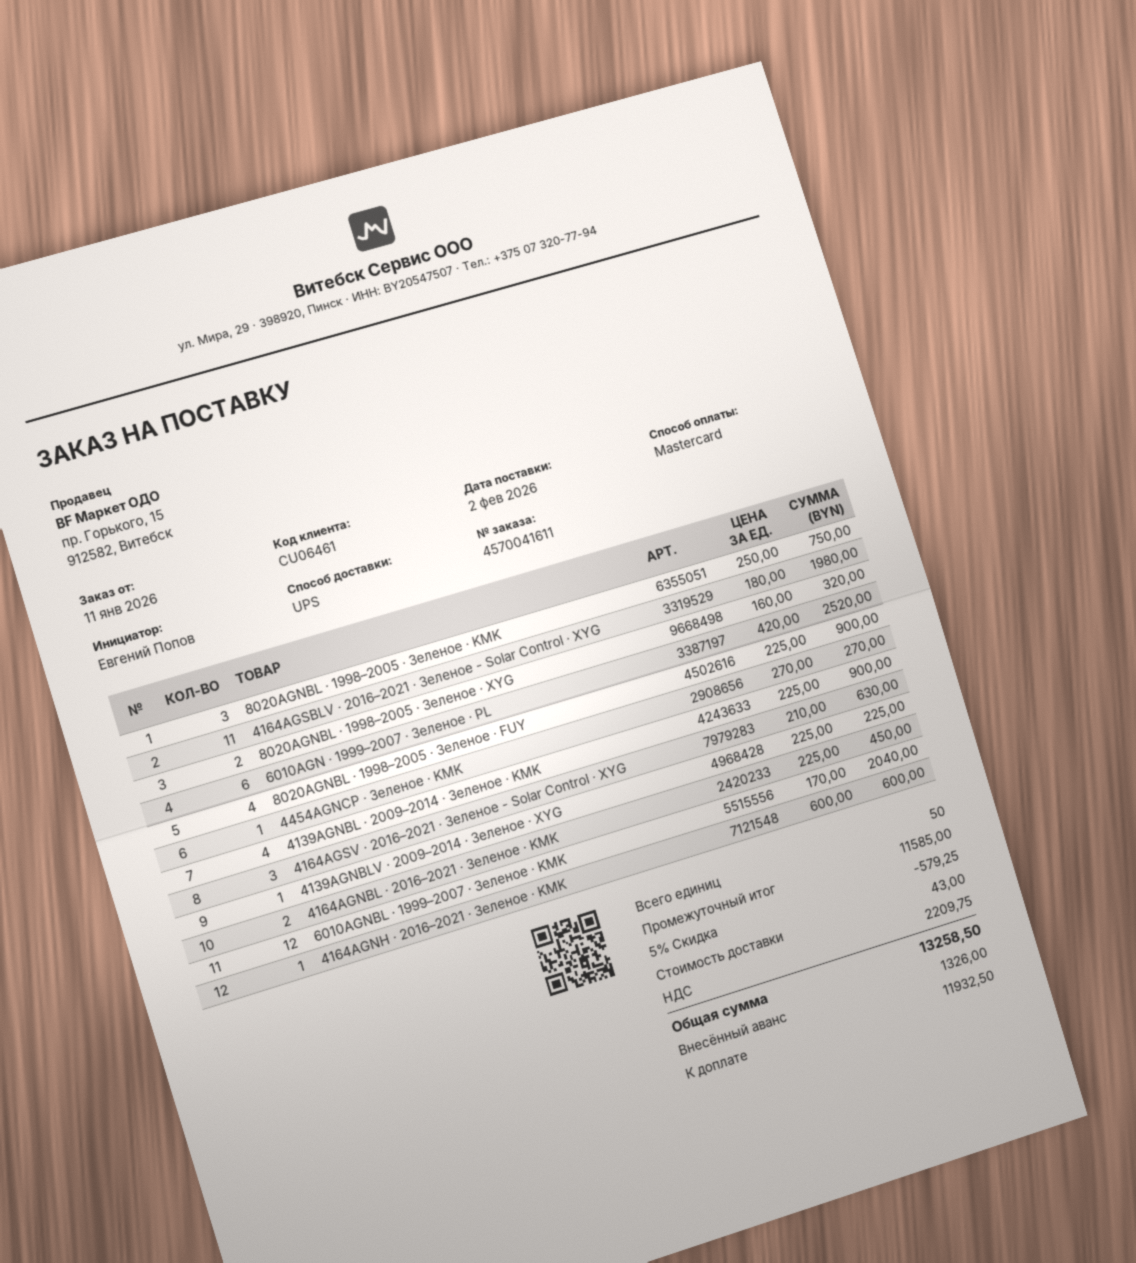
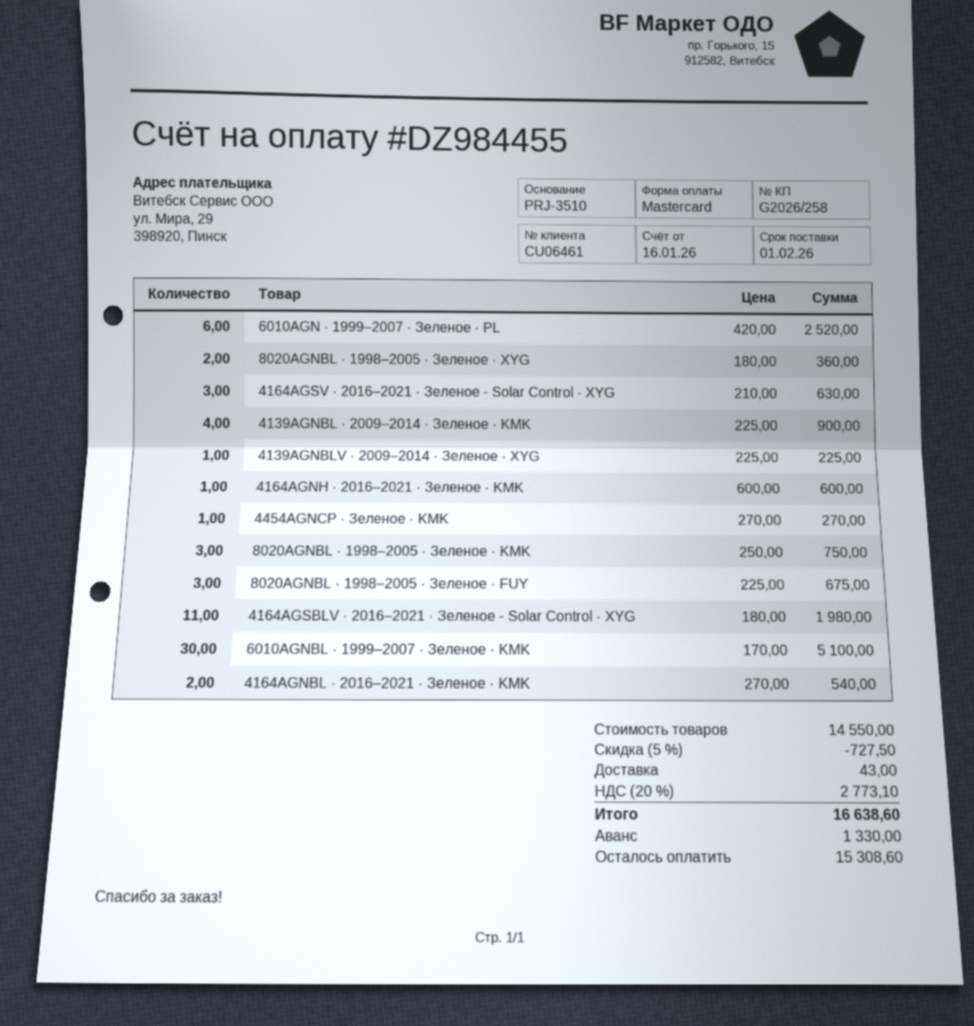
delivery date: 2026-02-02 -> 2026-02-01
8020AGNBL · 1998–2005 · Зеленое · XYG: 2 x 160.00 = 320.00 -> 2 x 180.00 = 360.00
8020AGNBL · 1998–2005 · Зеленое · FUY: 4 x 225.00 = 900.00 -> 3 x 225.00 = 675.00
4164AGNBL · 2016–2021 · Зеленое · KMK: 2 x 225.00 = 450.00 -> 2 x 270.00 = 540.00
6010AGNBL · 1999–2007 · Зеленое · KMK: 12 x 170.00 = 2040.00 -> 30 x 170.00 = 5100.00
subtotal: 11585.00 -> 14550.00
discount: 5% = 579.25 -> 5% = 727.50
tax: 2209.75 -> 2773.10
total: 13258.50 -> 16638.60
deposit: 1326.00 -> 1330.00
balance: 11932.50 -> 15308.60

